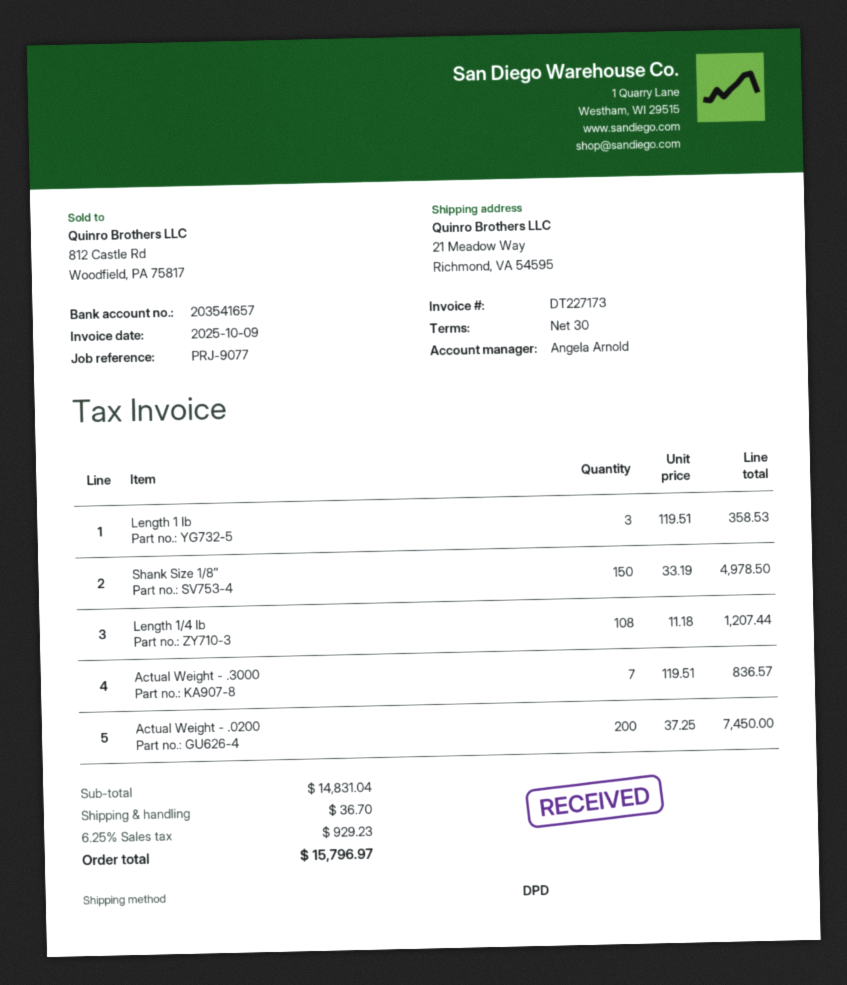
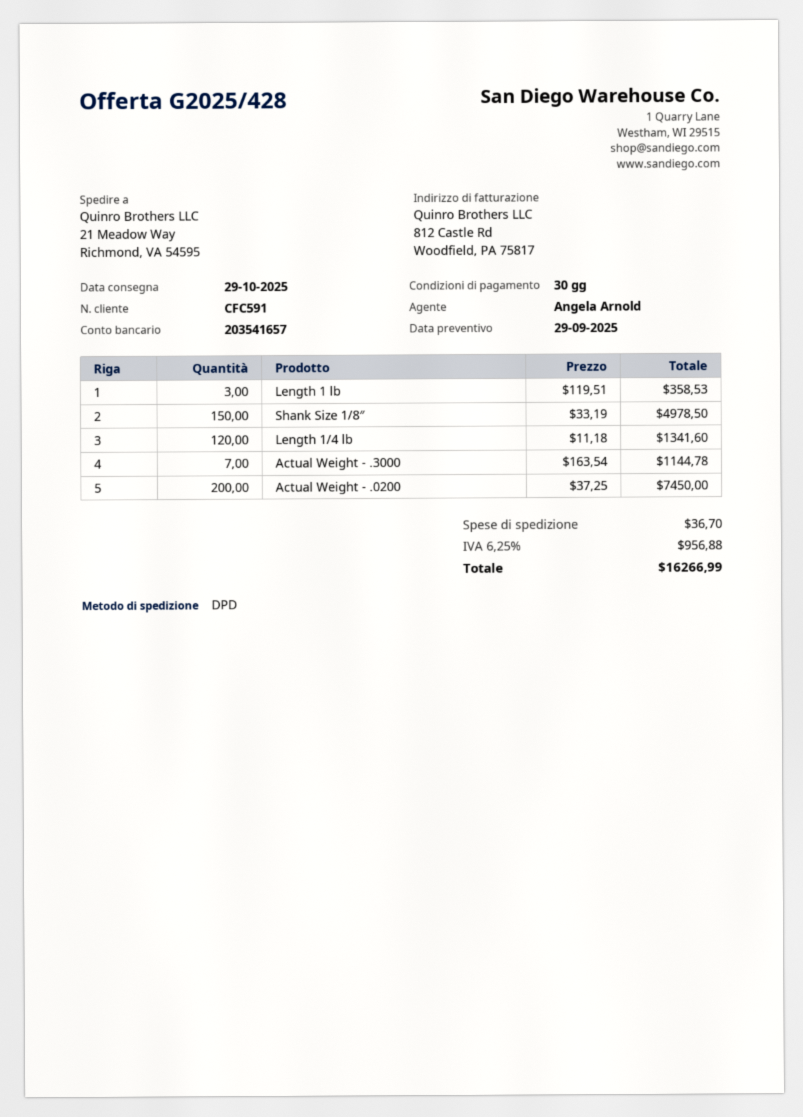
Length 1/4 lb: 108 x 11.18 = 1207.44 -> 120 x 11.18 = 1341.60
Actual Weight - .3000: 7 x 119.51 = 836.57 -> 7 x 163.54 = 1144.78
tax: 6.25% = 929.23 -> 6.25% = 956.88
total: 15796.97 -> 16266.99

